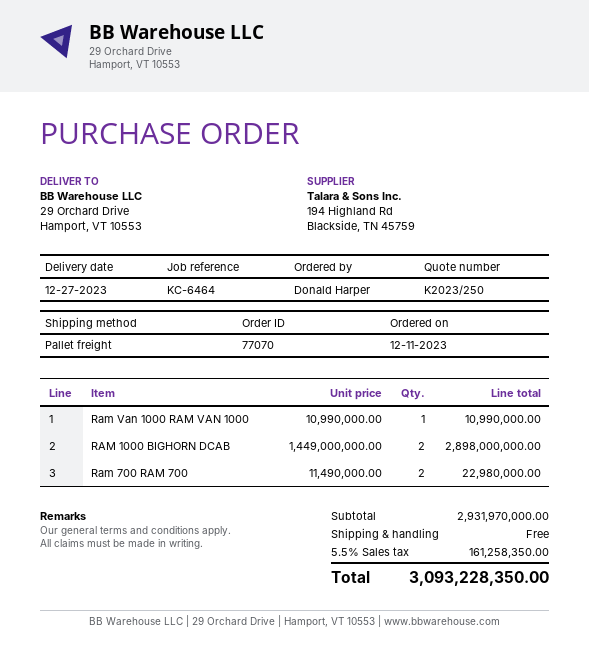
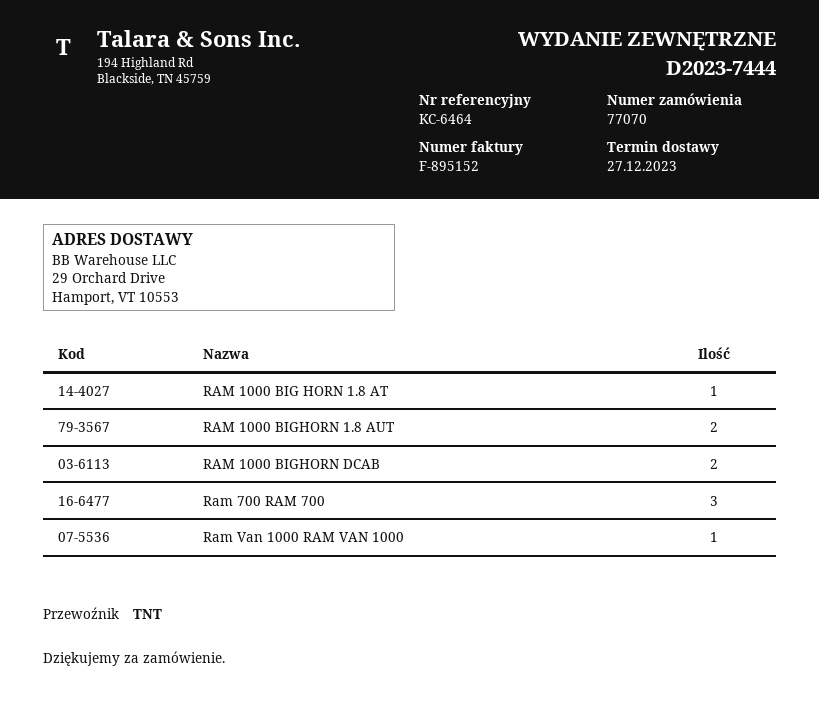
shipping method: pallet freight -> TNT
Ram 700 RAM 700: 2 -> 3
RAM 1000 BIG HORN 1.8 AT: none -> 1
RAM 1000 BIGHORN 1.8 AUT: none -> 2

